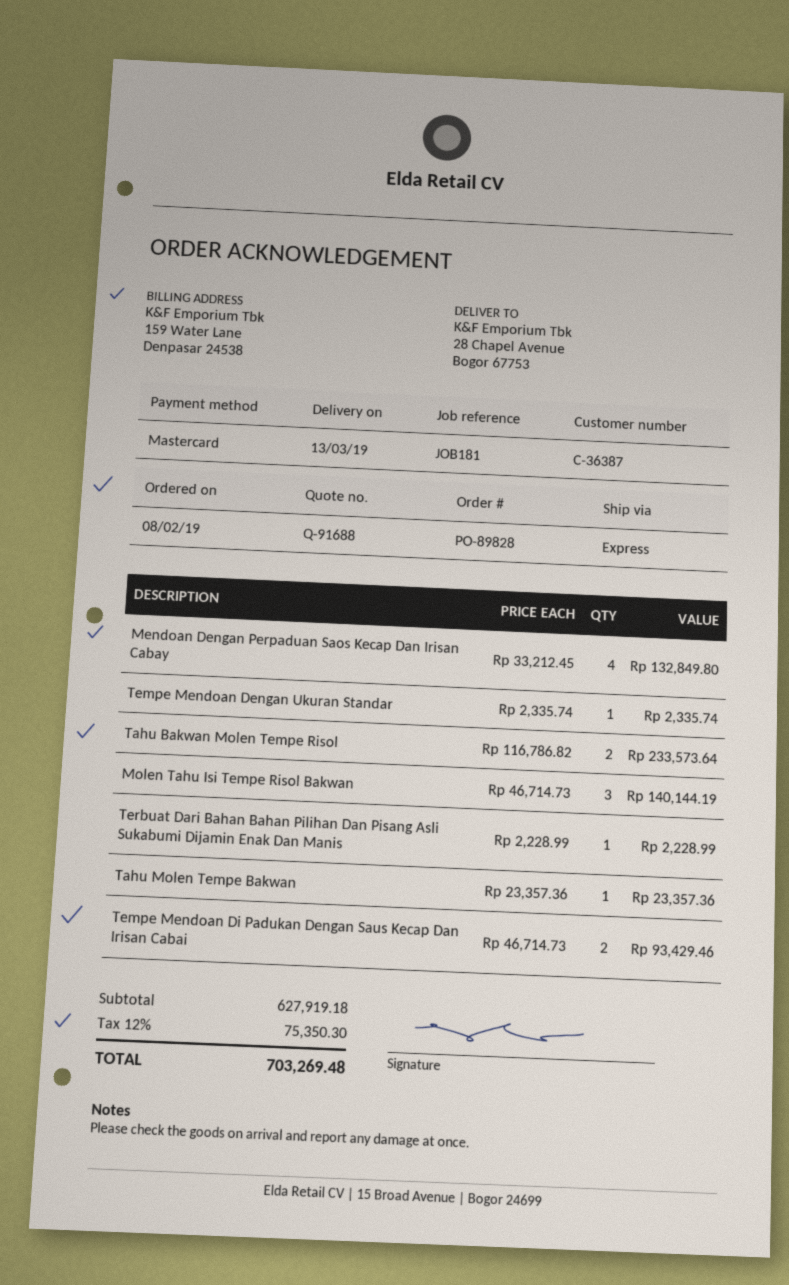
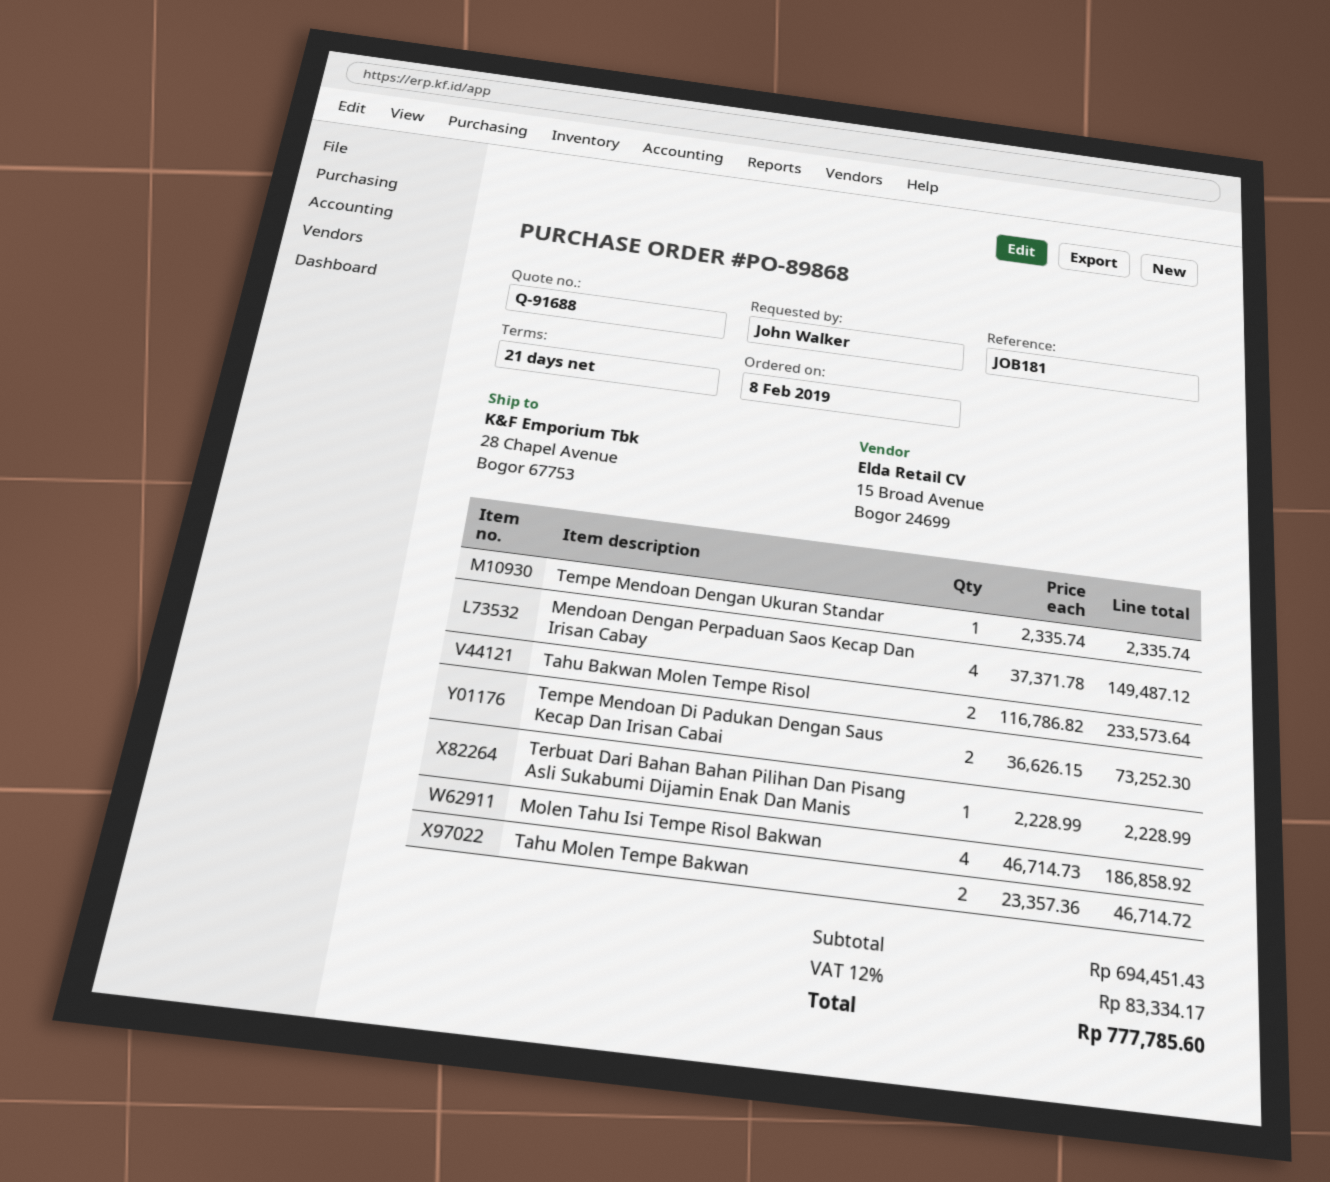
order number: PO-89828 -> PO-89868
Mendoan Dengan Perpaduan Saos Kecap Dan Irisan Cabay: 4 x 33212.45 = 132849.80 -> 4 x 37371.78 = 149487.12
Molen Tahu Isi Tempe Risol Bakwan: 3 x 46714.73 = 140144.19 -> 4 x 46714.73 = 186858.92
Tahu Molen Tempe Bakwan: 1 x 23357.36 = 23357.36 -> 2 x 23357.36 = 46714.72
Tempe Mendoan Di Padukan Dengan Saus Kecap Dan Irisan Cabai: 2 x 46714.73 = 93429.46 -> 2 x 36626.15 = 73252.30
subtotal: 627919.18 -> 694451.43
tax: 12% = 75350.30 -> 12% = 83334.17
total: 703269.48 -> 777785.60

